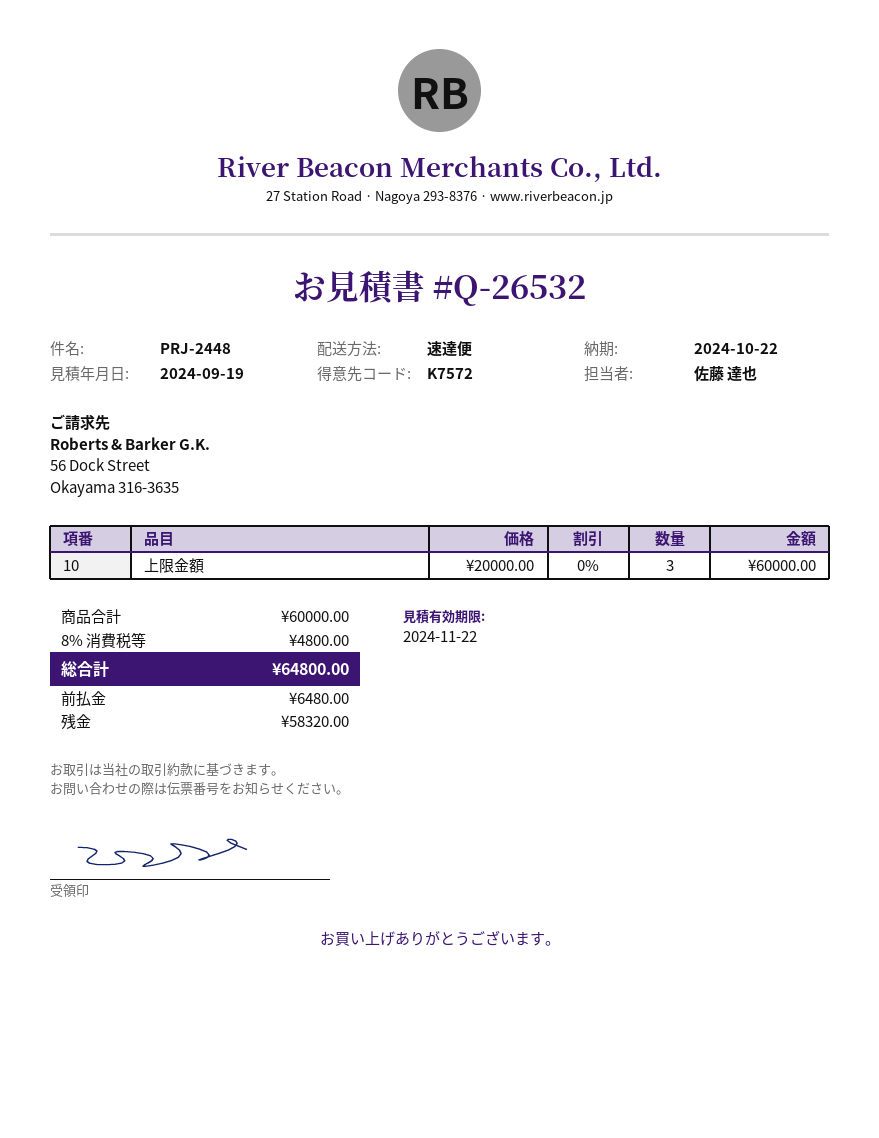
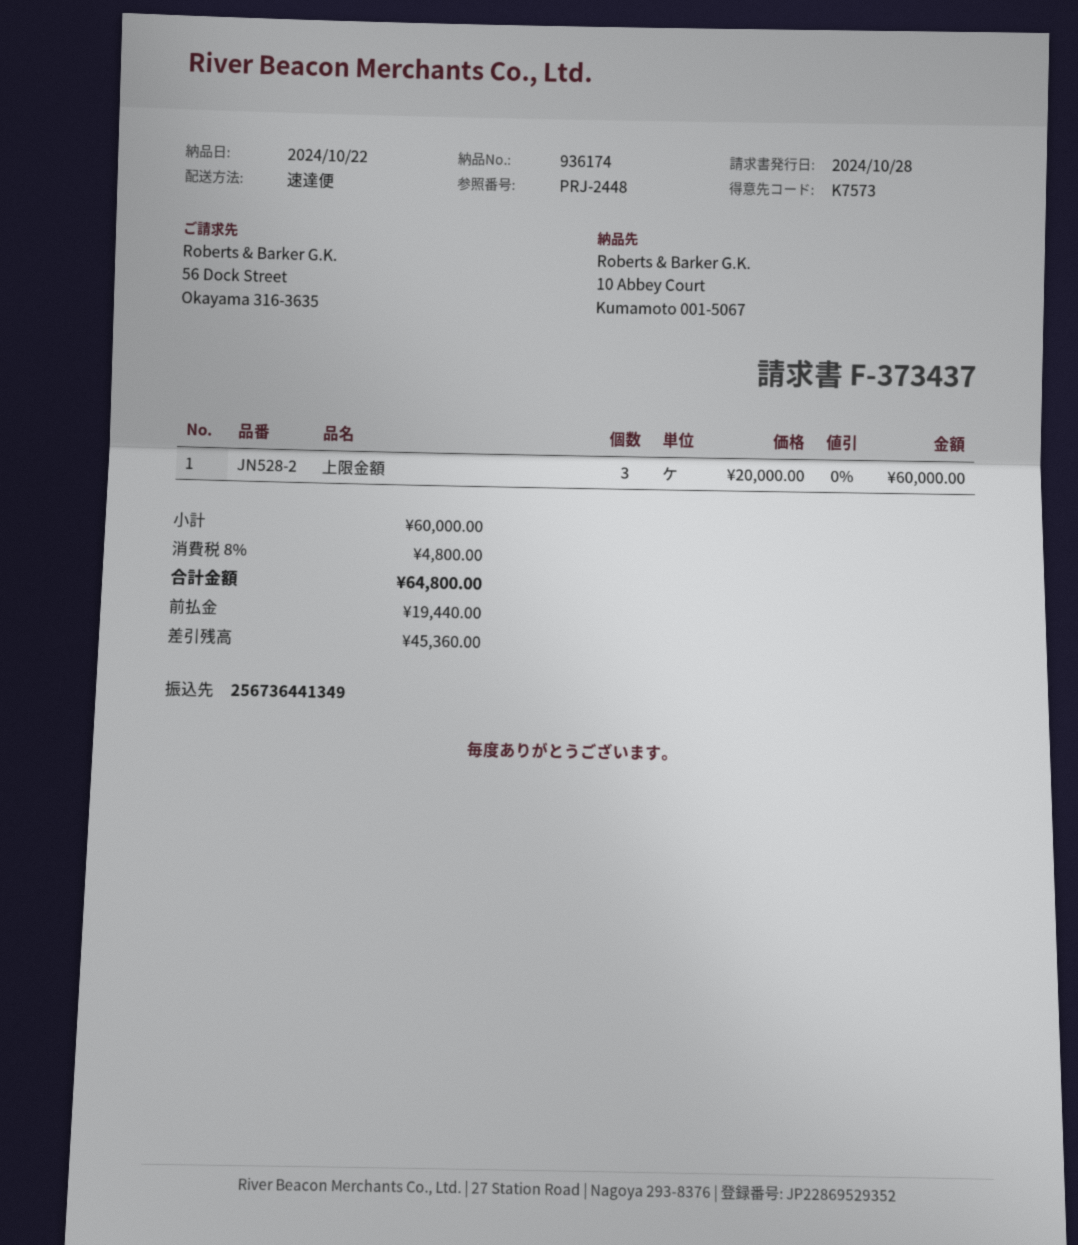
customer number: K7572 -> K7573
deposit: 6480.00 -> 19440.00
balance: 58320.00 -> 45360.00

